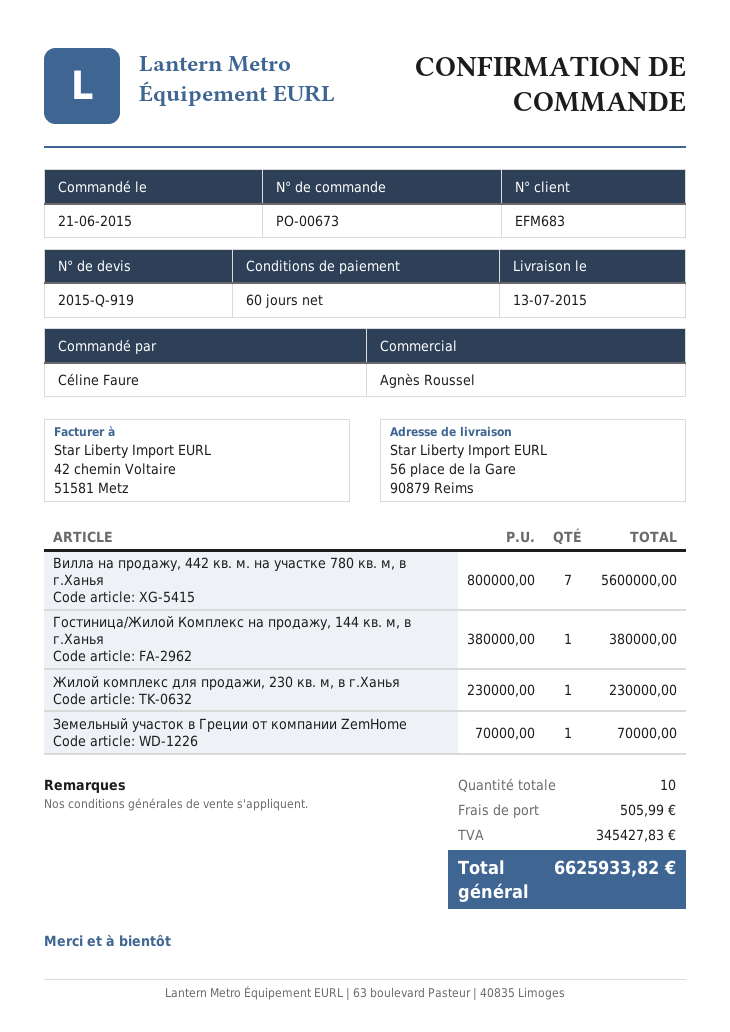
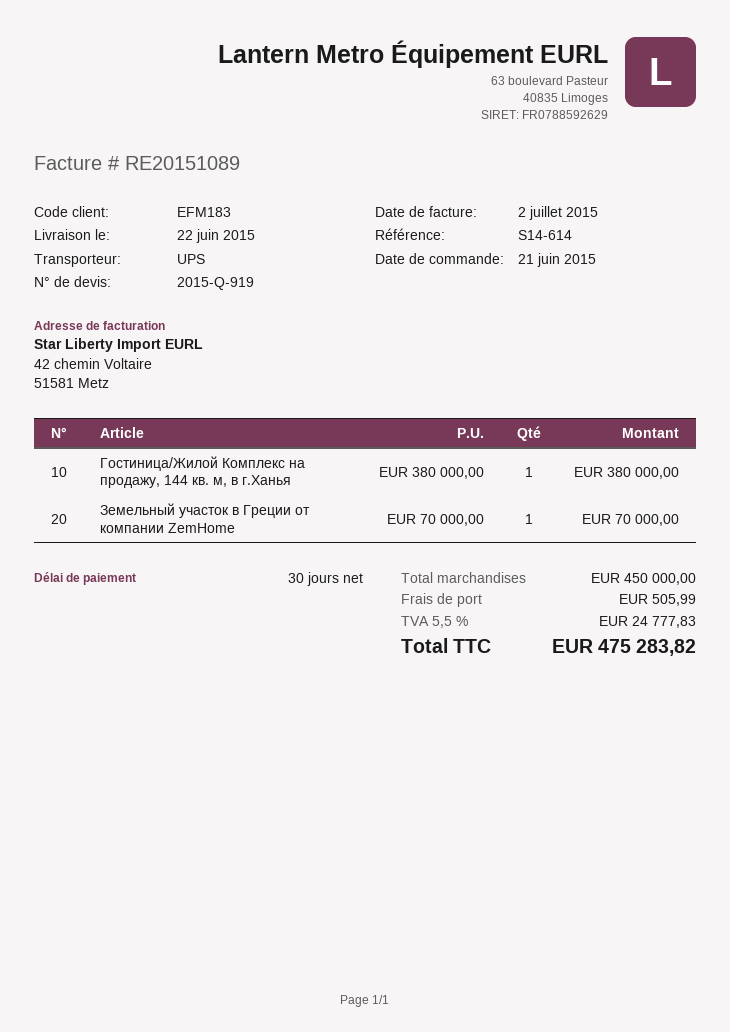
delivery date: 2015-07-13 -> 2015-06-22
payment terms: 60 days -> 30 days
customer number: EFM683 -> EFM183
Вилла на продажу, 442 кв. м. на участке 780 кв. м, в г.Ханья: 7 x 800000.00 = 5600000.00 -> none
Жилой комплекс для продажи, 230 кв. м, в г.Ханья: 1 x 230000.00 = 230000.00 -> none
tax: 345427.83 -> 24777.83
total: 6625933.82 -> 475283.82

